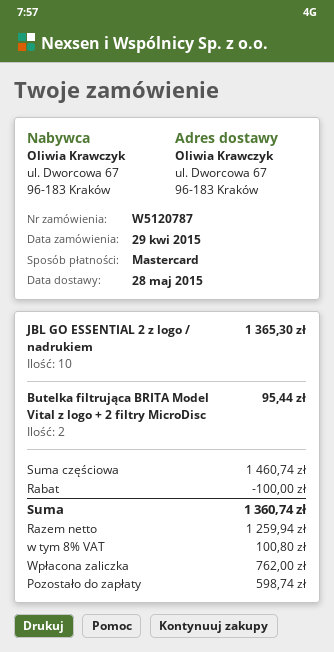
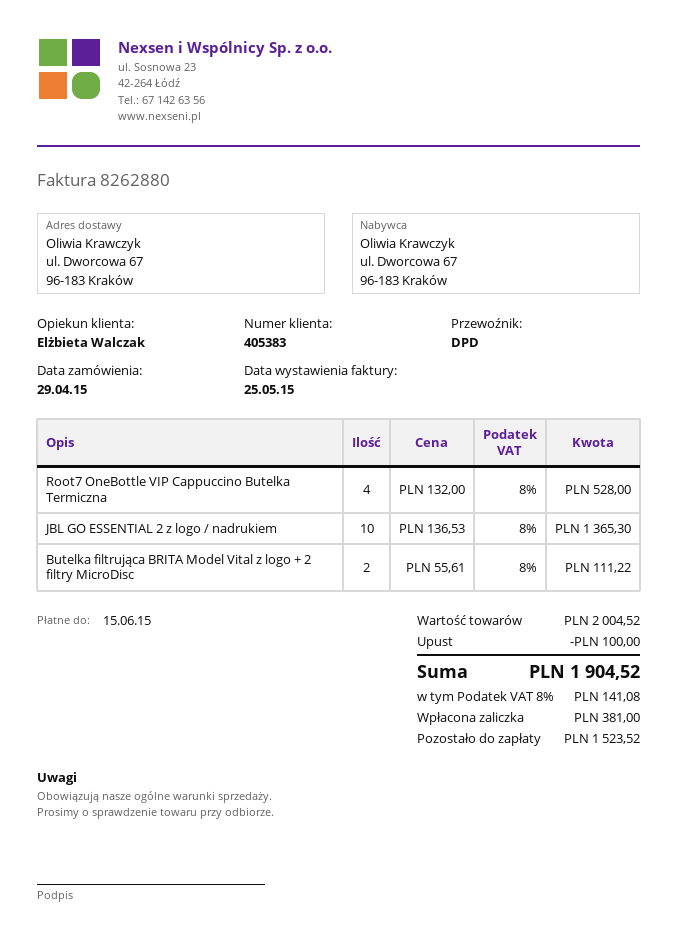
Butelka filtrująca BRITA Model Vital z logo + 2 filtry MicroDisc: 2 for 95.44 -> 2 for 111.22
Root7 OneBottle VIP Cappuccino Butelka Termiczna: none -> 4 for 528.00
subtotal: 1460.74 -> 2004.52
tax: 8% = 100.80 -> 8% = 141.08
total: 1360.74 -> 1904.52
deposit: 762.00 -> 381.00
balance: 598.74 -> 1523.52

